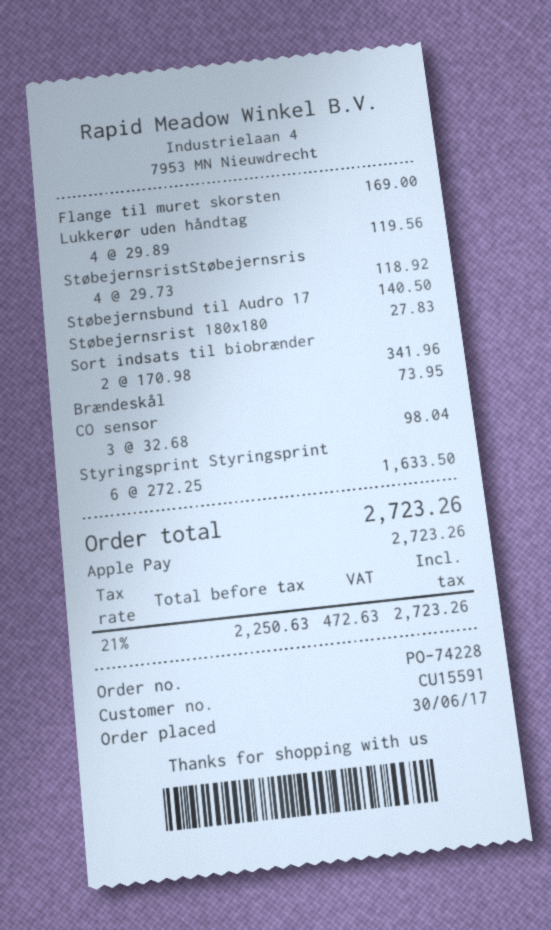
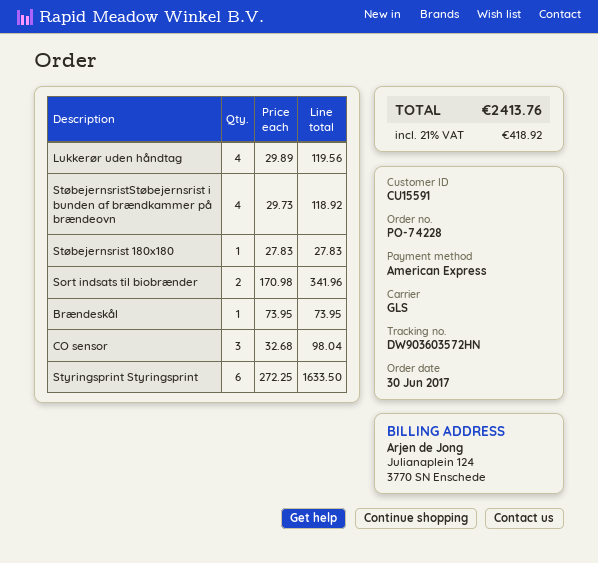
payment method: Apple Pay -> American Express
Flange til muret skorsten: 1 x 169.00 = 169.00 -> none
Støbejernsbund til Audro 17: 1 x 140.50 = 140.50 -> none
tax: 21% = 472.63 -> 21% = 418.92
total: 2723.26 -> 2413.76

